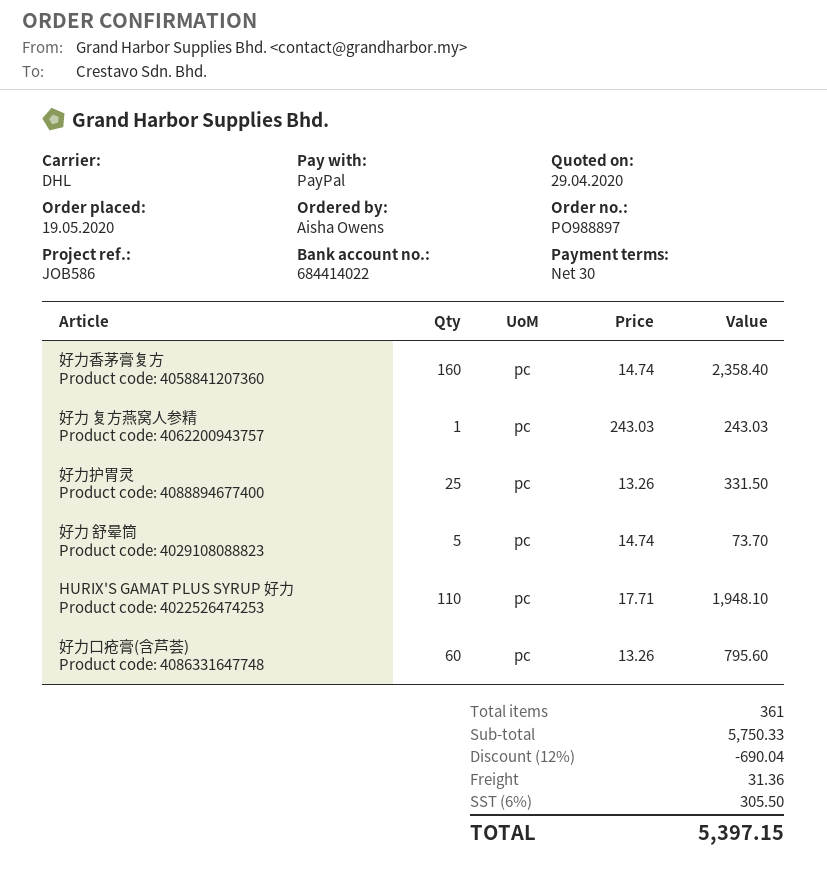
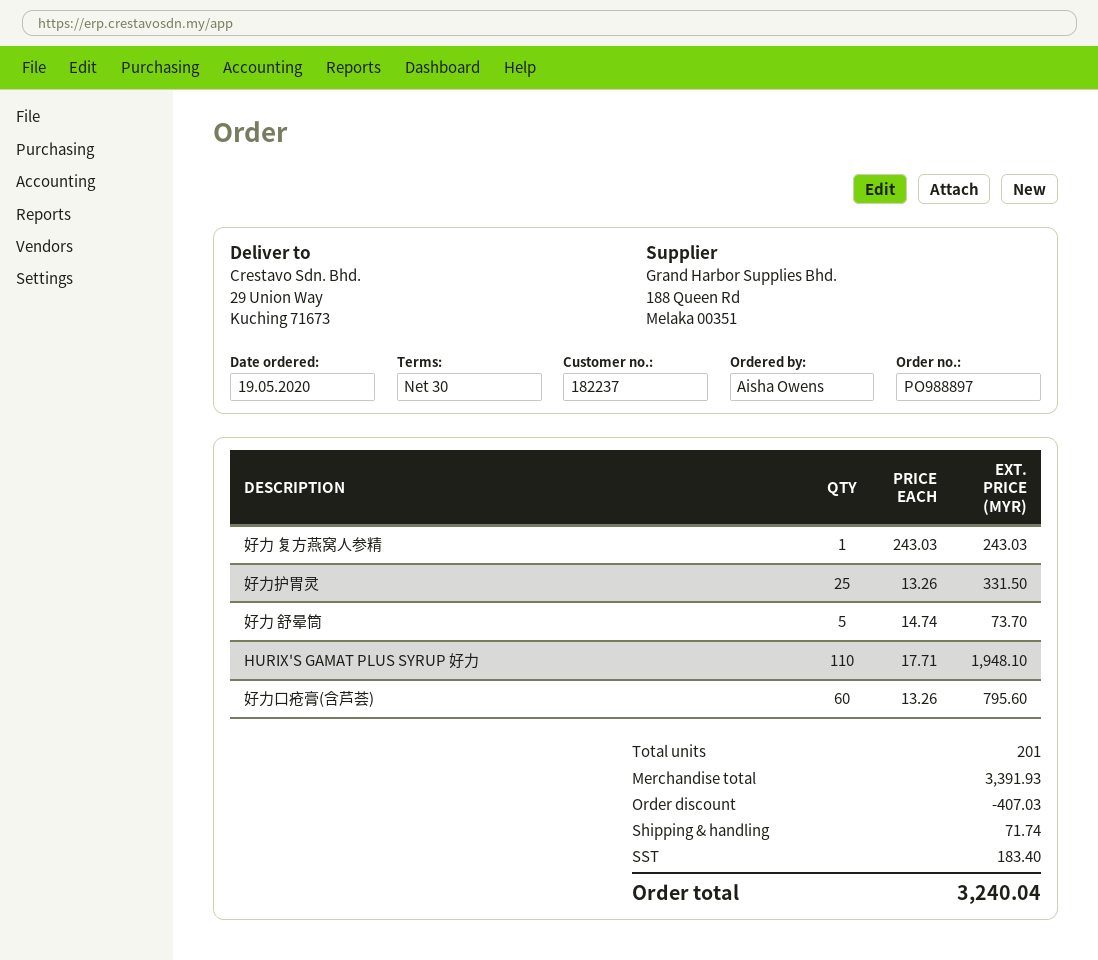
好力香茅膏复方: 160 x 14.74 = 2358.40 -> none
total quantity: 361 -> 201
subtotal: 5750.33 -> 3391.93
discount: 690.04 -> 407.03
shipping: 31.36 -> 71.74
tax: 305.50 -> 183.40
total: 5397.15 -> 3240.04

